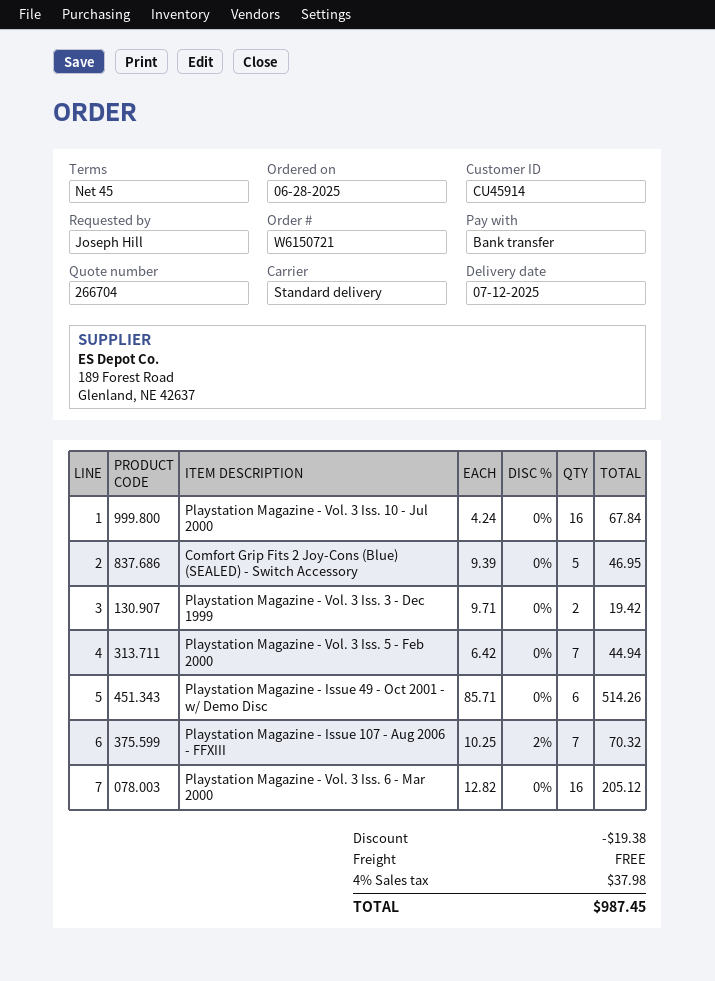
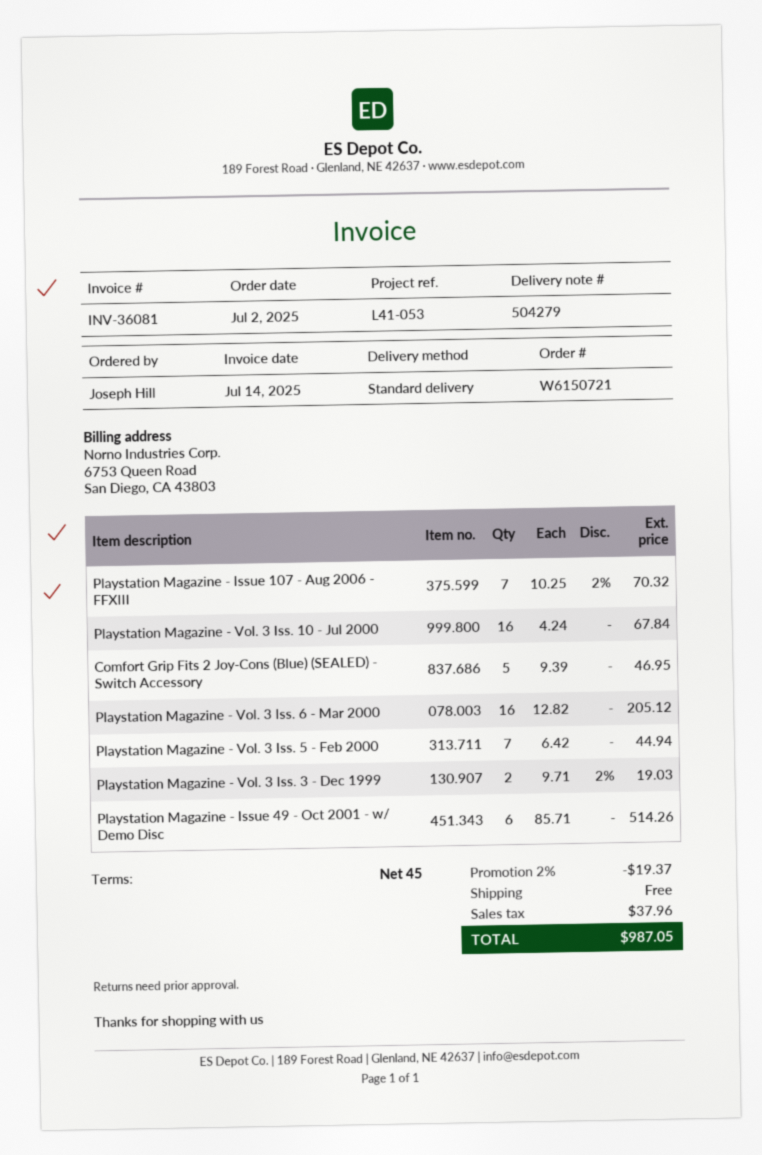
order date: 2025-06-28 -> 2025-07-02
Playstation Magazine - Vol. 3 Iss. 3 - Dec 1999: 2 x 9.71 = 19.42 -> 2 x 9.71 - 2% = 19.03
discount: 19.38 -> 19.37
tax: 37.98 -> 37.96
total: 987.45 -> 987.05

